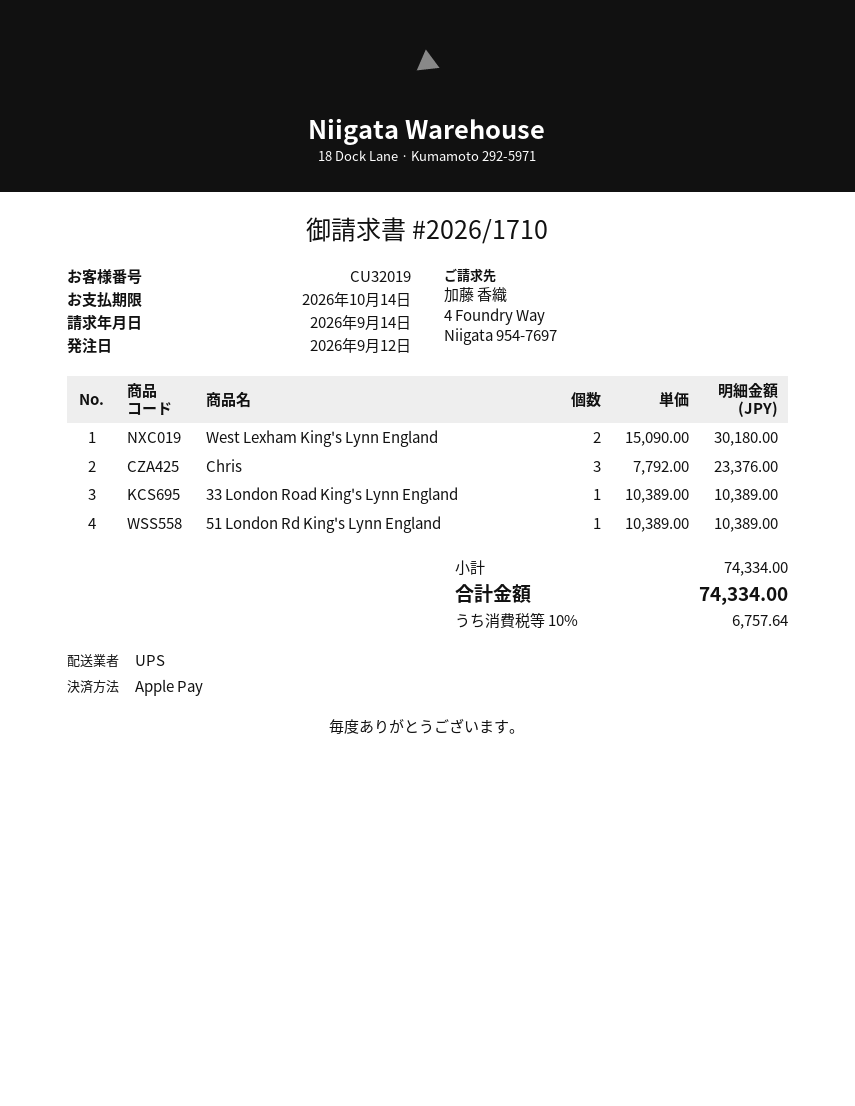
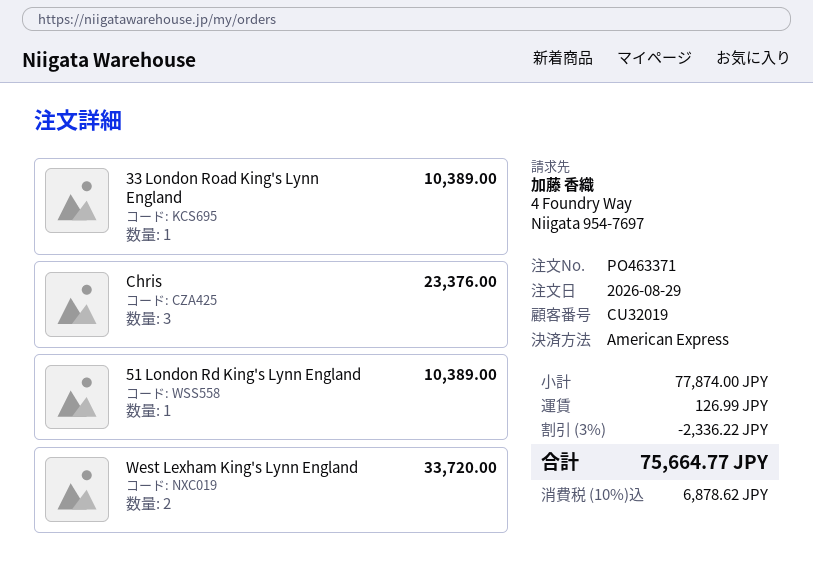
order date: 2026-09-12 -> 2026-08-29
payment method: Apple Pay -> American Express
West Lexham King's Lynn England: 2 for 30180.00 -> 2 for 33720.00
subtotal: 74334.00 -> 77874.00
discount: none -> 3% = 2336.22
shipping: none -> 126.99
tax: 10% = 6757.64 -> 10% = 6878.62
total: 74334.00 -> 75664.77

